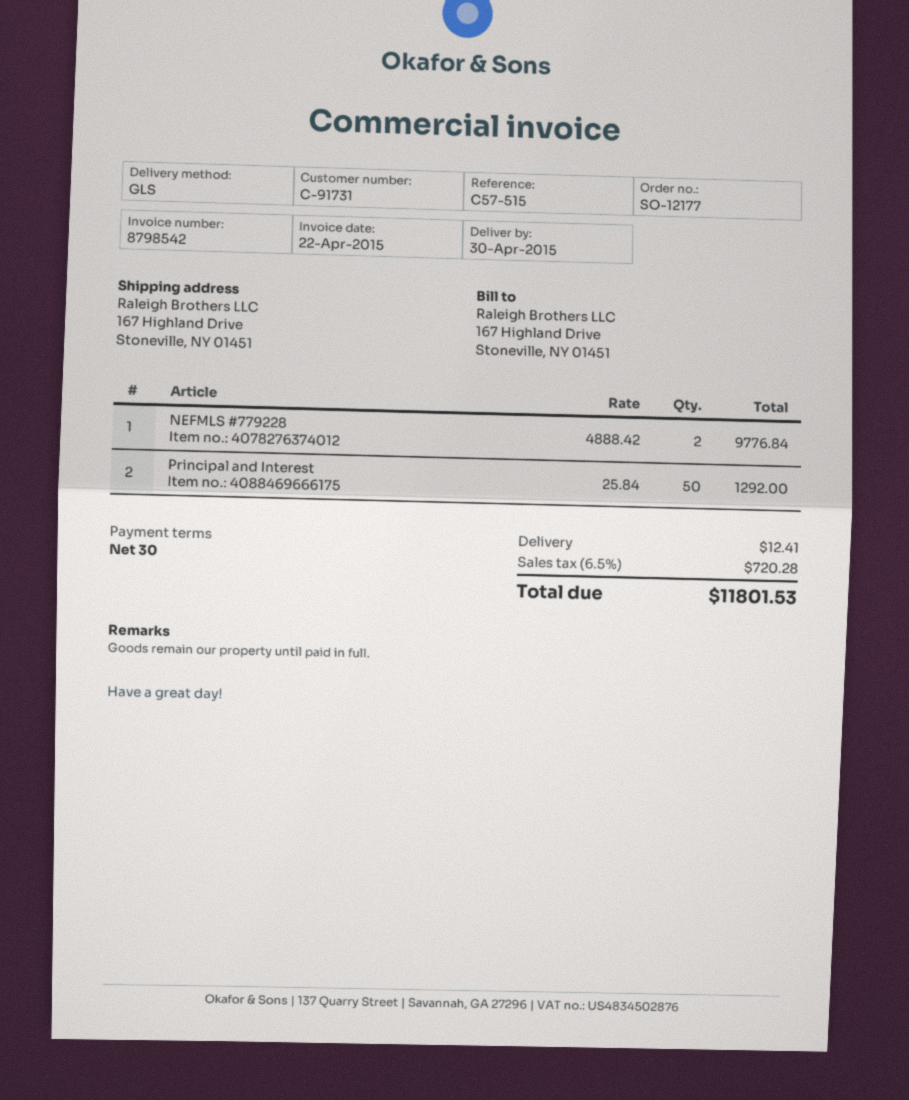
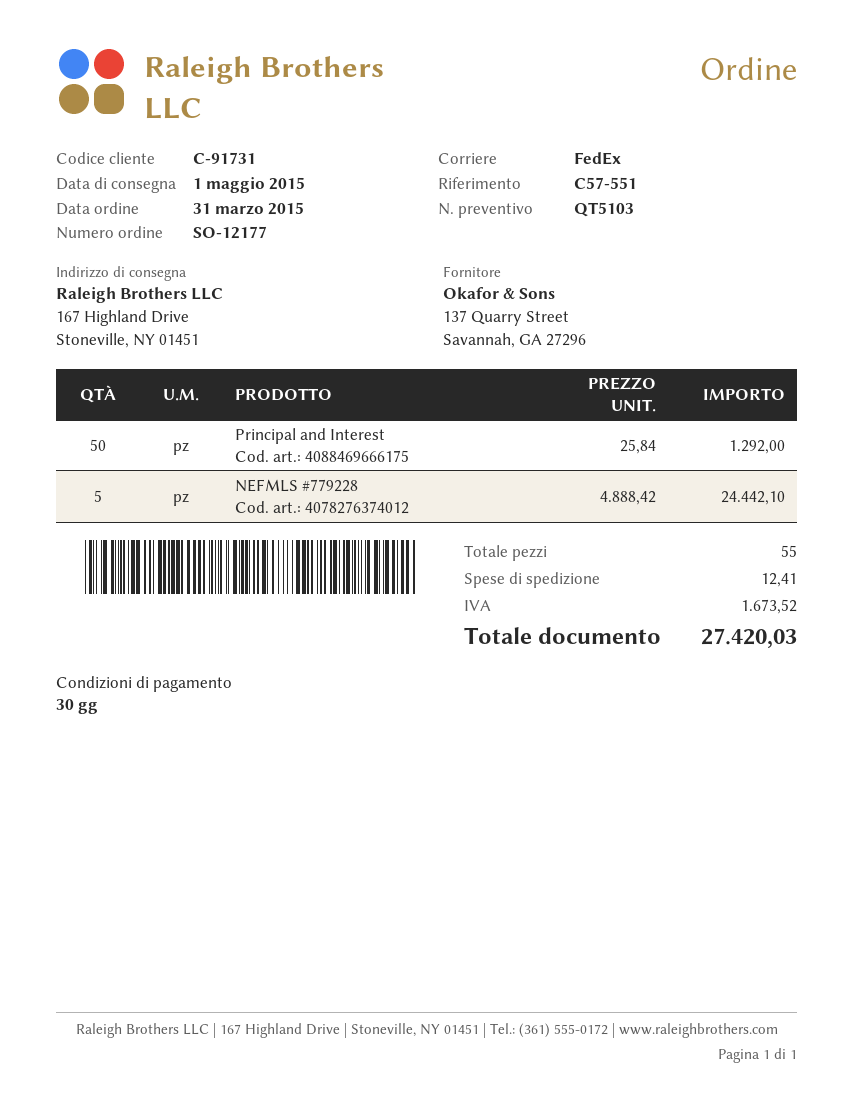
delivery date: 2015-04-30 -> 2015-05-01
reference: C57-515 -> C57-551
shipping method: GLS -> FedEx
NEFMLS #779228: 2 x 4888.42 = 9776.84 -> 5 x 4888.42 = 24442.10
tax: 720.28 -> 1673.52
total: 11801.53 -> 27420.03

